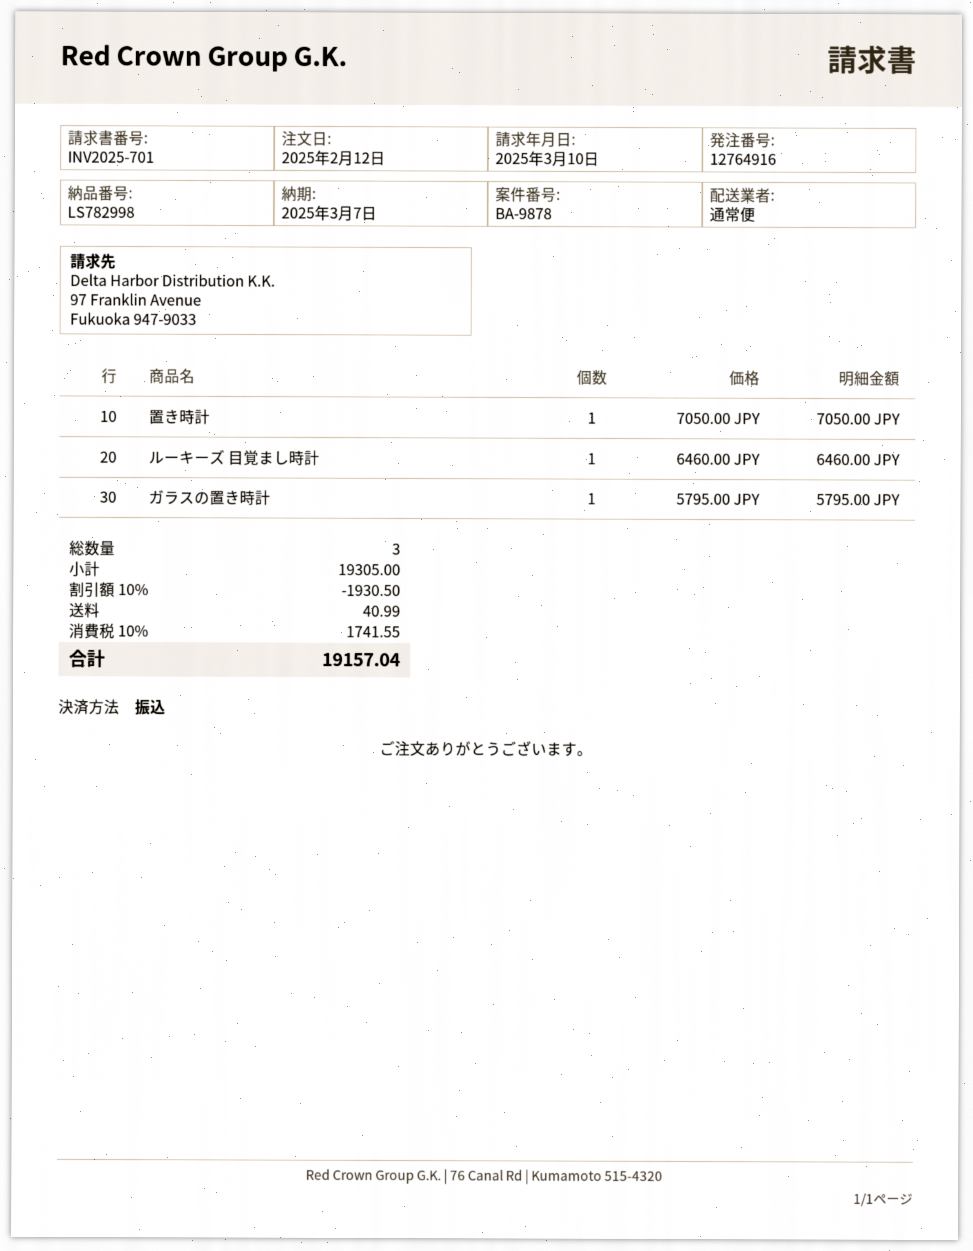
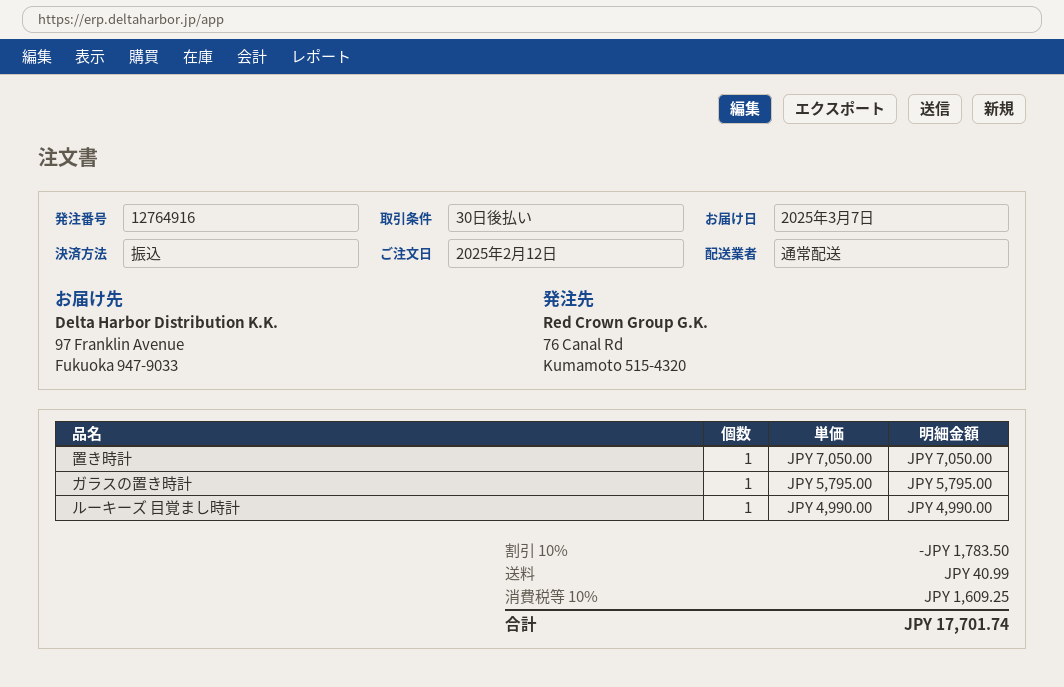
ルーキーズ 目覚まし時計: 1 x 6460.00 = 6460.00 -> 1 x 4990.00 = 4990.00
discount: 10% = 1930.50 -> 10% = 1783.50
tax: 10% = 1741.55 -> 10% = 1609.25
total: 19157.04 -> 17701.74

